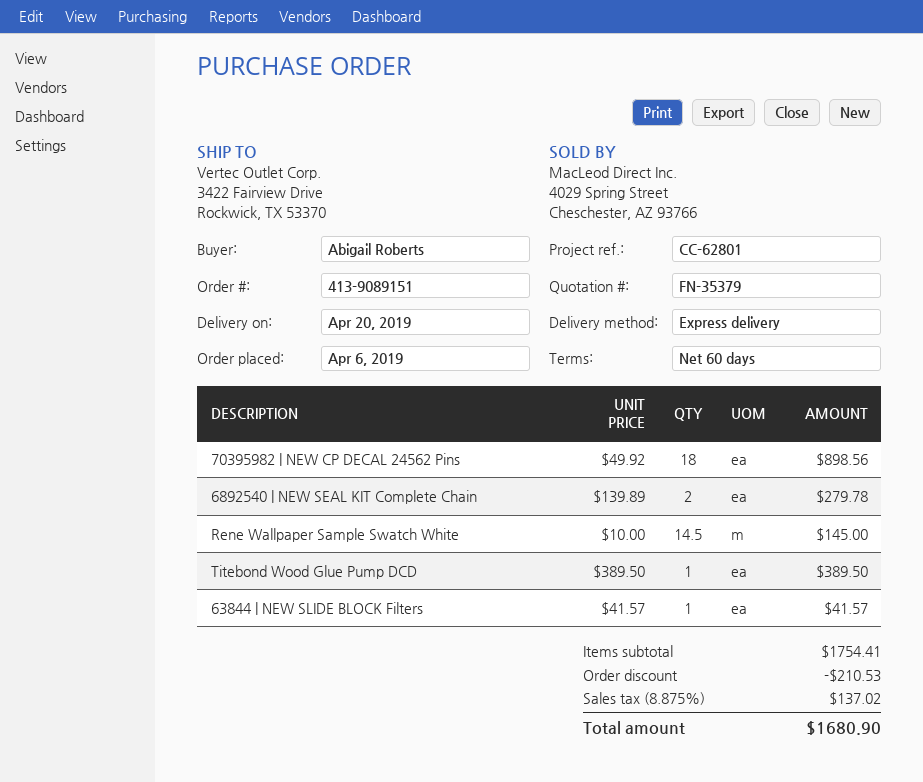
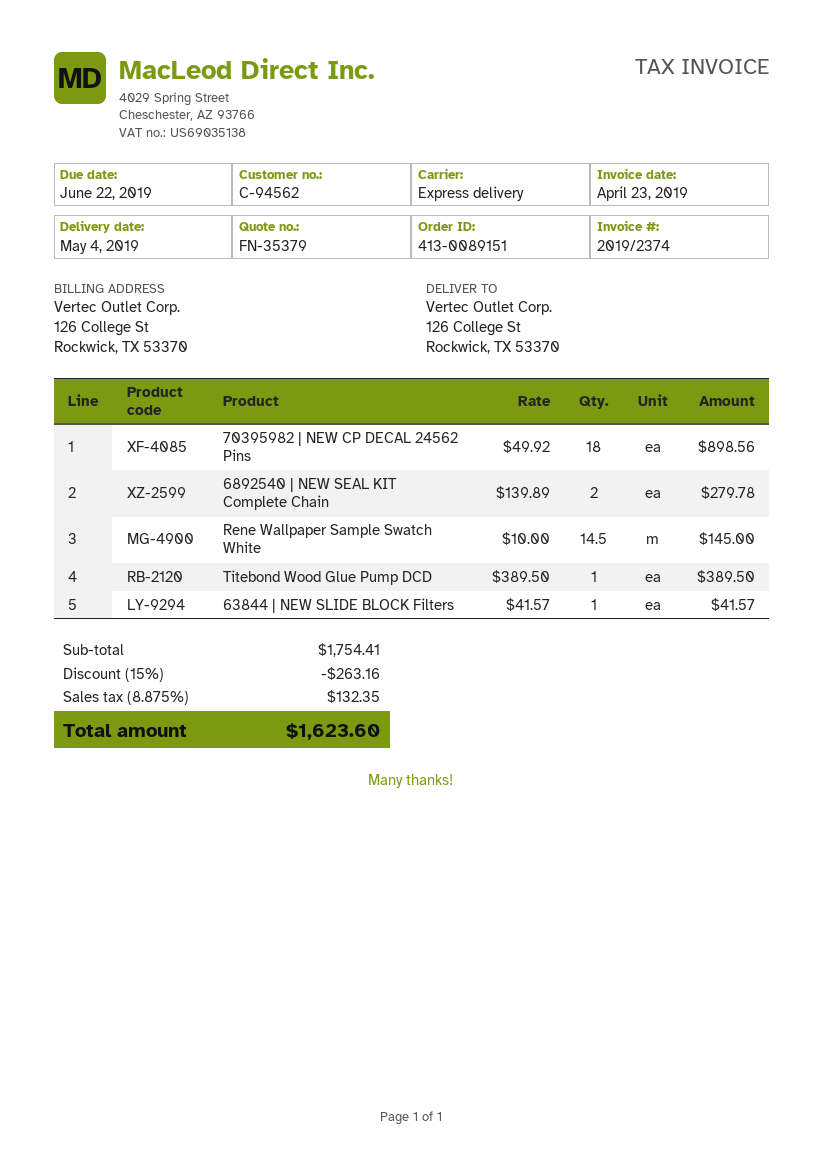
order number: 413-9089151 -> 413-0089151
delivery date: 2019-04-20 -> 2019-05-04
ship to: 3422 Fairview Drive, Rockwick, TX 53370 -> 126 College St, Rockwick, TX 53370
discount: 210.53 -> 263.16
tax: 8.875% = 137.02 -> 8.875% = 132.35
total: 1680.90 -> 1623.60

